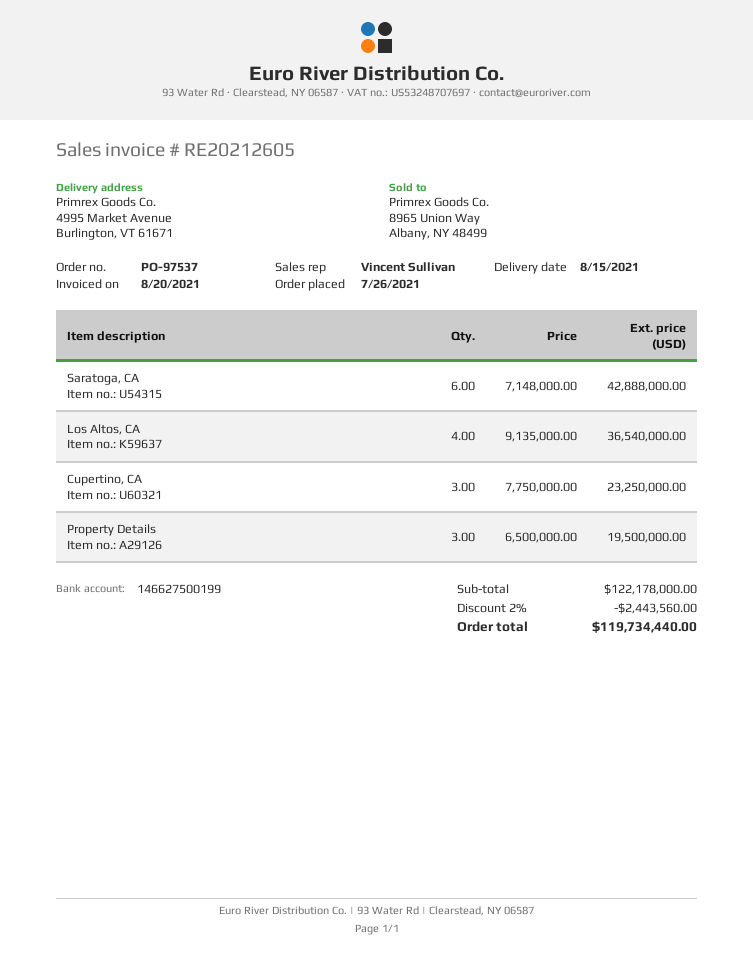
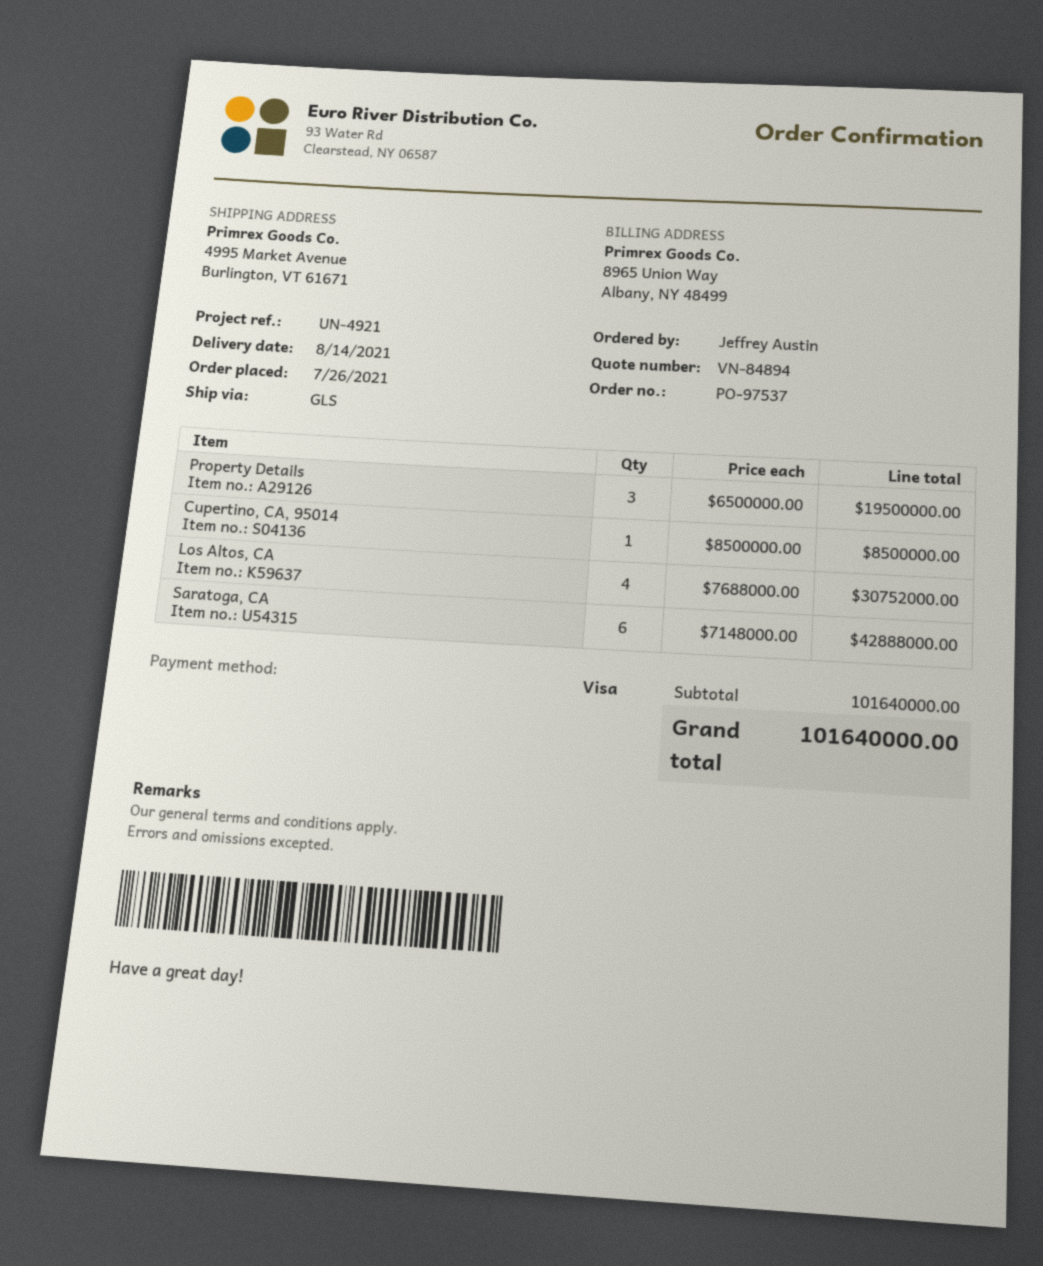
delivery date: 2021-08-15 -> 2021-08-14
Los Altos, CA: 4 x 9135000.00 = 36540000.00 -> 4 x 7688000.00 = 30752000.00
Cupertino, CA: 3 x 7750000.00 = 23250000.00 -> none
Cupertino, CA, 95014: none -> 1 x 8500000.00 = 8500000.00
subtotal: 122178000.00 -> 101640000.00
discount: 2% = 2443560.00 -> none
total: 119734440.00 -> 101640000.00

